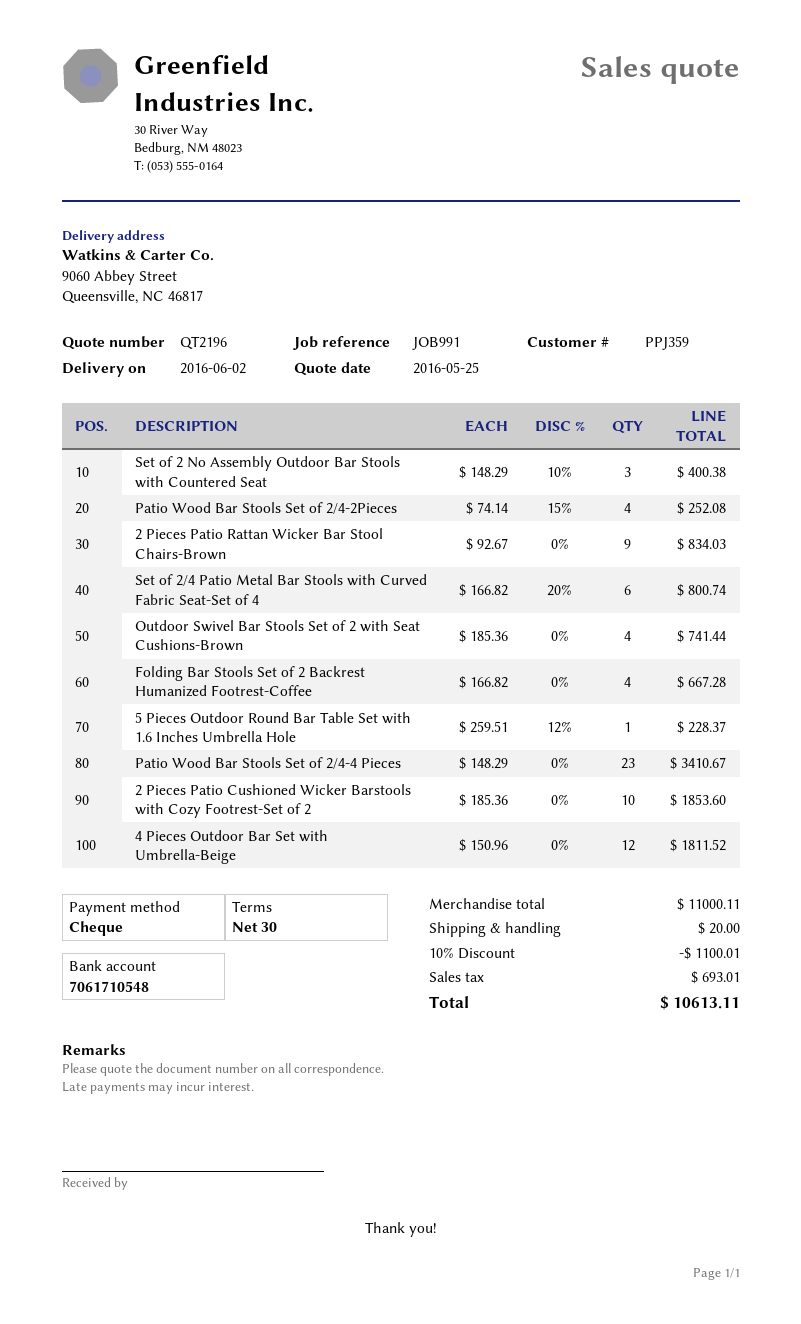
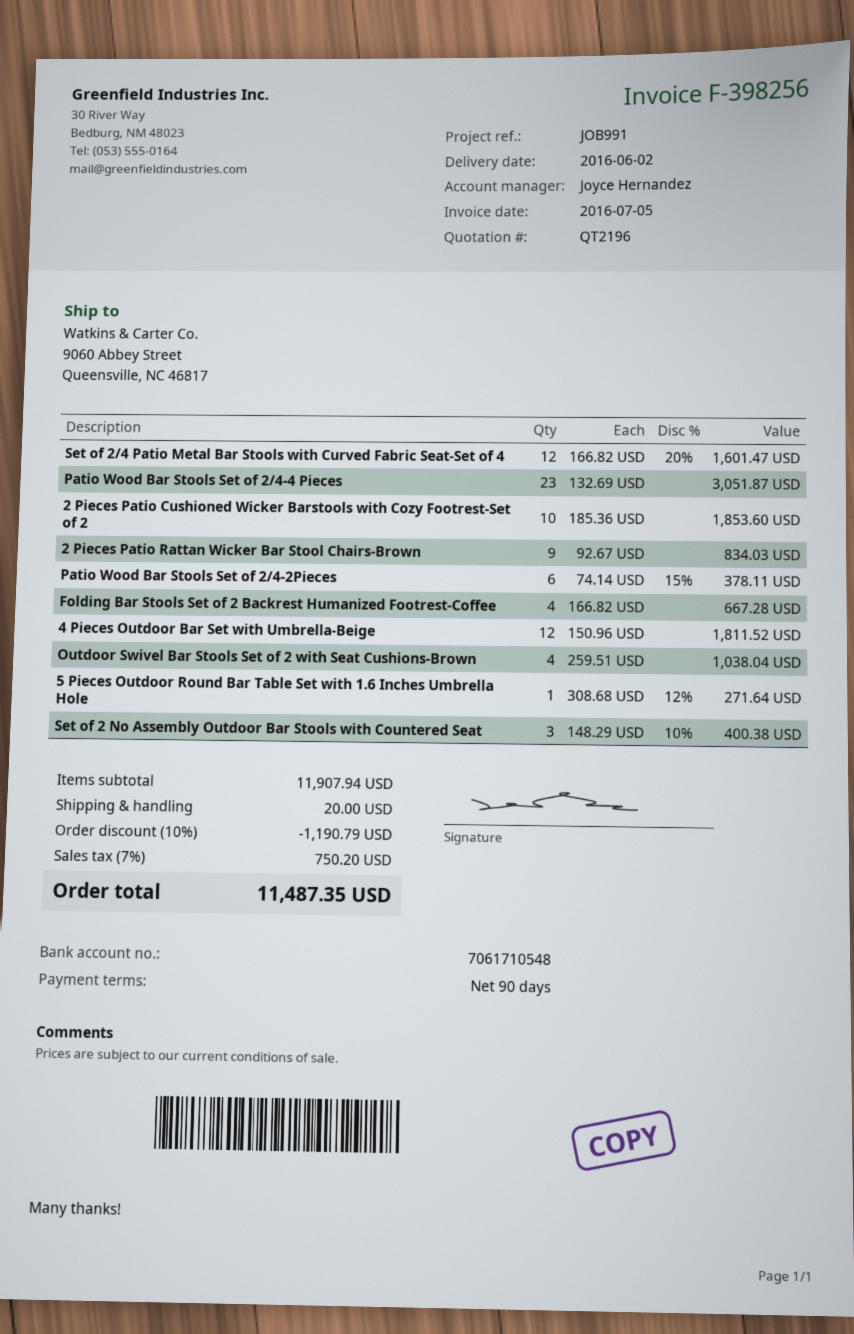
payment terms: 30 days -> 90 days
Patio Wood Bar Stools Set of 2/4-2Pieces: 4 x 74.14 - 15% = 252.08 -> 6 x 74.14 - 15% = 378.11
Set of 2/4 Patio Metal Bar Stools with Curved Fabric Seat-Set of 4: 6 x 166.82 - 20% = 800.74 -> 12 x 166.82 - 20% = 1601.47
Outdoor Swivel Bar Stools Set of 2 with Seat Cushions-Brown: 4 x 185.36 = 741.44 -> 4 x 259.51 = 1038.04
5 Pieces Outdoor Round Bar Table Set with 1.6 Inches Umbrella Hole: 1 x 259.51 - 12% = 228.37 -> 1 x 308.68 - 12% = 271.64
Patio Wood Bar Stools Set of 2/4-4 Pieces: 23 x 148.29 = 3410.67 -> 23 x 132.69 = 3051.87
subtotal: 11000.11 -> 11907.94
discount: 10% = 1100.01 -> 10% = 1190.79
tax: 693.01 -> 750.20
total: 10613.11 -> 11487.35

